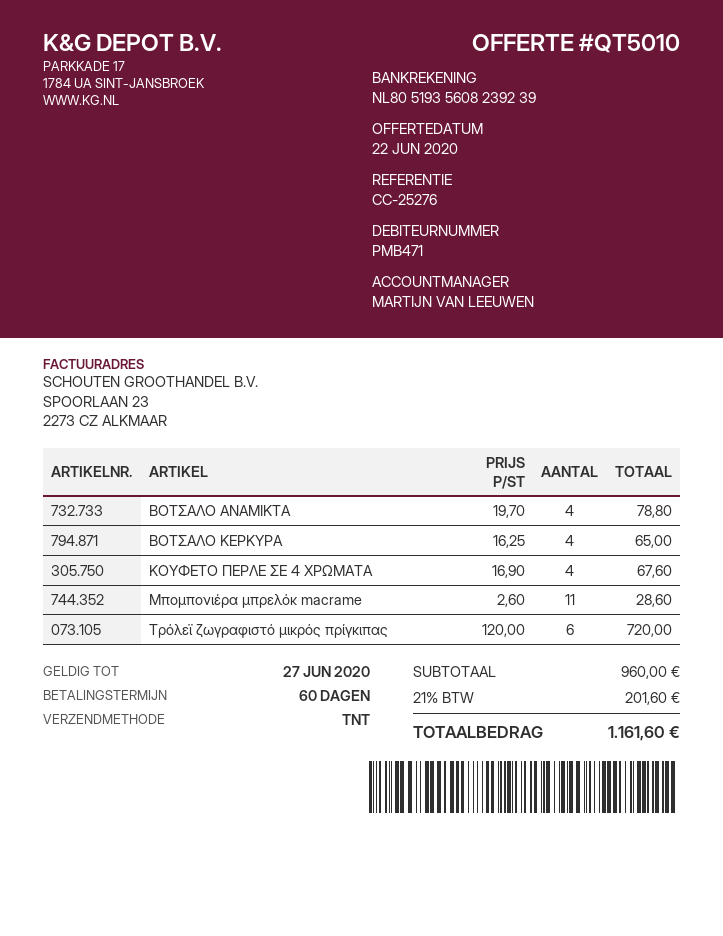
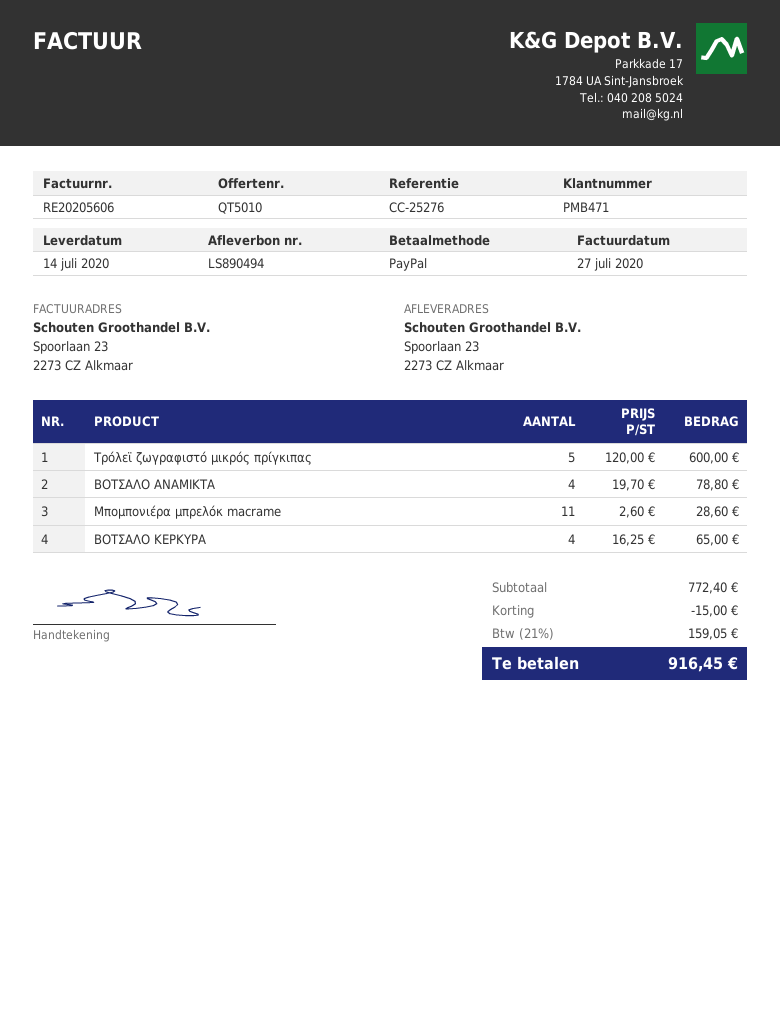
KOYΦETO ΠΕΡΛΕ ΣΕ 4 ΧΡΩΜΑΤΑ: 4 x 16.90 = 67.60 -> none
Τρόλεϊ ζωγραφιστό μικρός πρίγκιπας: 6 x 120.00 = 720.00 -> 5 x 120.00 = 600.00
subtotal: 960.00 -> 772.40
discount: none -> 15.00
tax: 21% = 201.60 -> 21% = 159.05
total: 1161.60 -> 916.45

